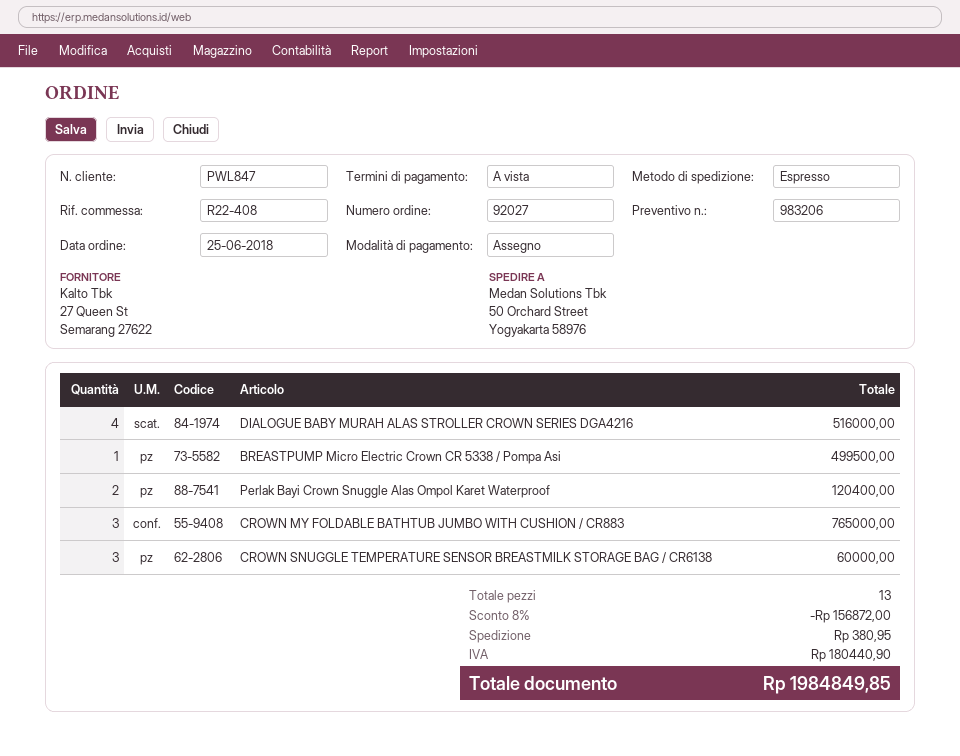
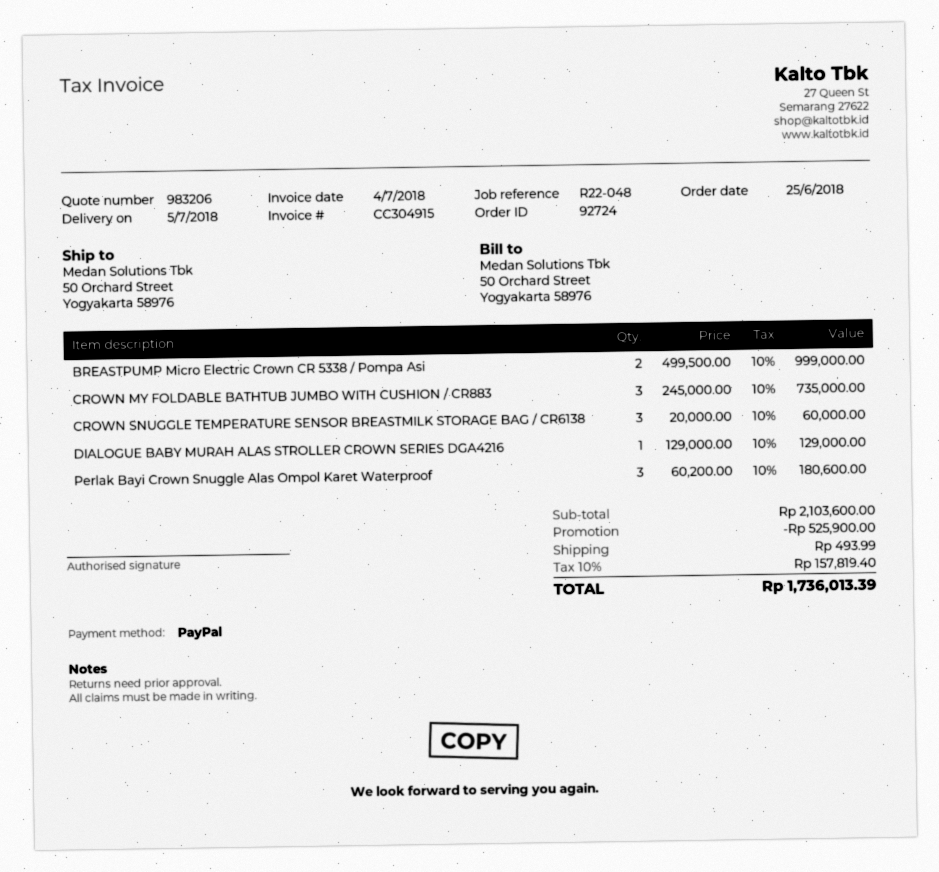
order number: 92027 -> 92724
reference: R22-408 -> R22-048
payment method: cheque -> PayPal
DIALOGUE BABY MURAH ALAS STROLLER CROWN SERIES DGA4216: 4 for 516000.00 -> 1 for 129000.00
BREASTPUMP Micro Electric Crown CR 5338 / Pompa Asi: 1 for 499500.00 -> 2 for 999000.00
Perlak Bayi Crown Snuggle Alas Ompol Karet Waterproof: 2 for 120400.00 -> 3 for 180600.00
CROWN MY FOLDABLE BATHTUB JUMBO WITH CUSHION / CR883: 3 for 765000.00 -> 3 for 735000.00
discount: 156872.00 -> 525900.00
shipping: 380.95 -> 493.99
tax: 180440.90 -> 157819.40
total: 1984849.85 -> 1736013.39

